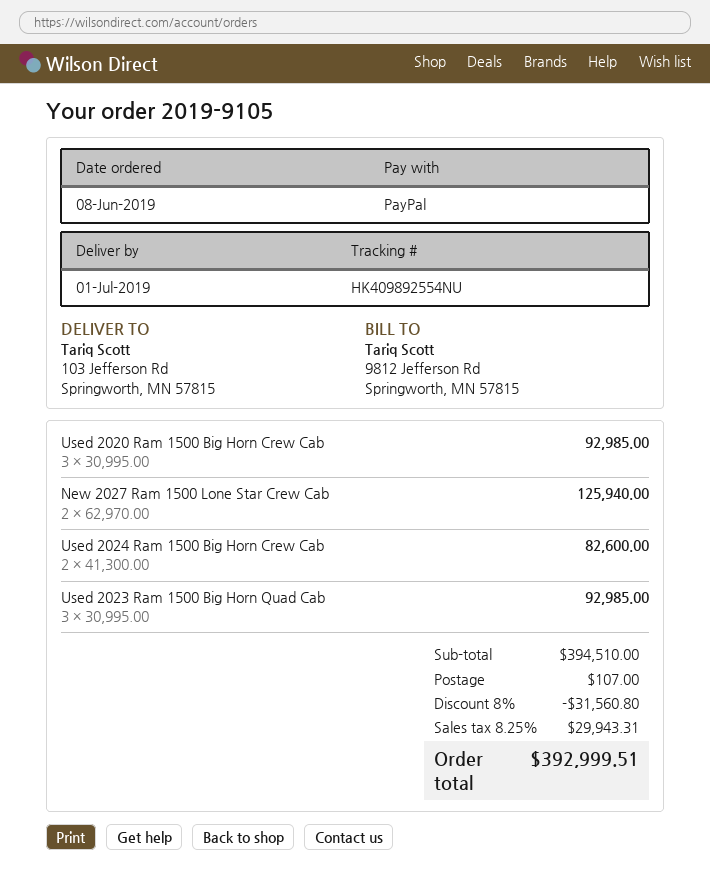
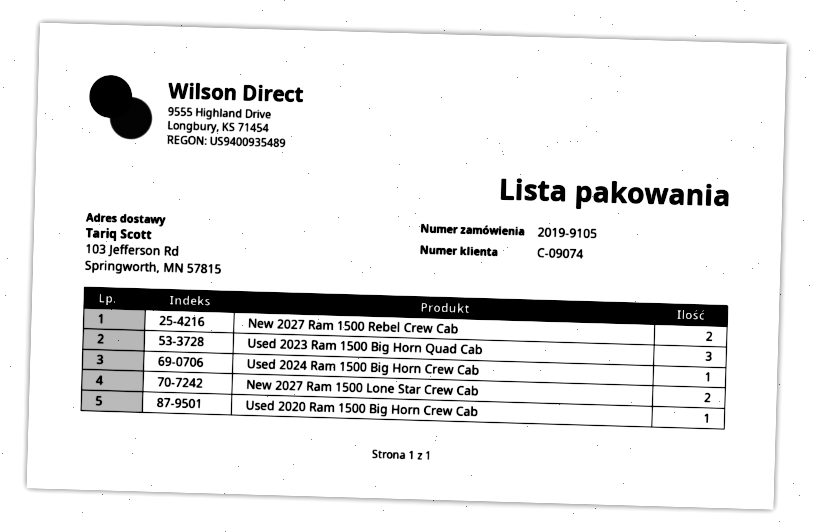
Used 2020 Ram 1500 Big Horn Crew Cab: 3 -> 1
Used 2024 Ram 1500 Big Horn Crew Cab: 2 -> 1
New 2027 Ram 1500 Rebel Crew Cab: none -> 2

